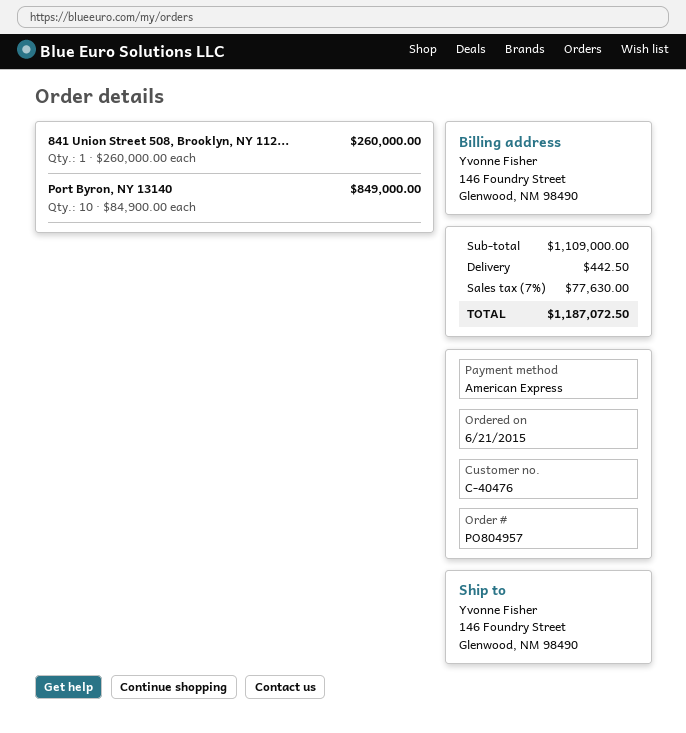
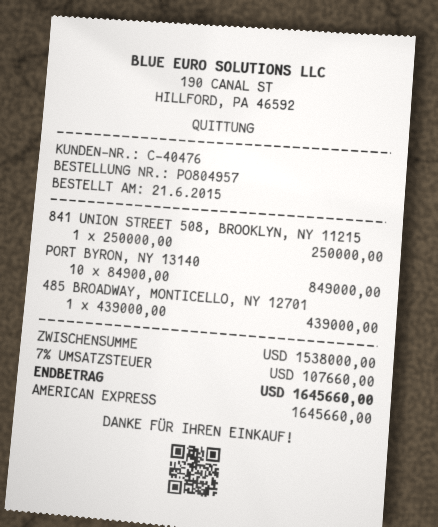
841 Union Street 508, Brooklyn, NY 112...: 1 x 260000.00 = 260000.00 -> 1 x 250000.00 = 250000.00
485 BROADWAY, MONTICELLO, NY 12701: none -> 1 x 439000.00 = 439000.00
subtotal: 1109000.00 -> 1538000.00
shipping: 442.50 -> none
tax: 7% = 77630.00 -> 7% = 107660.00
total: 1187072.50 -> 1645660.00

